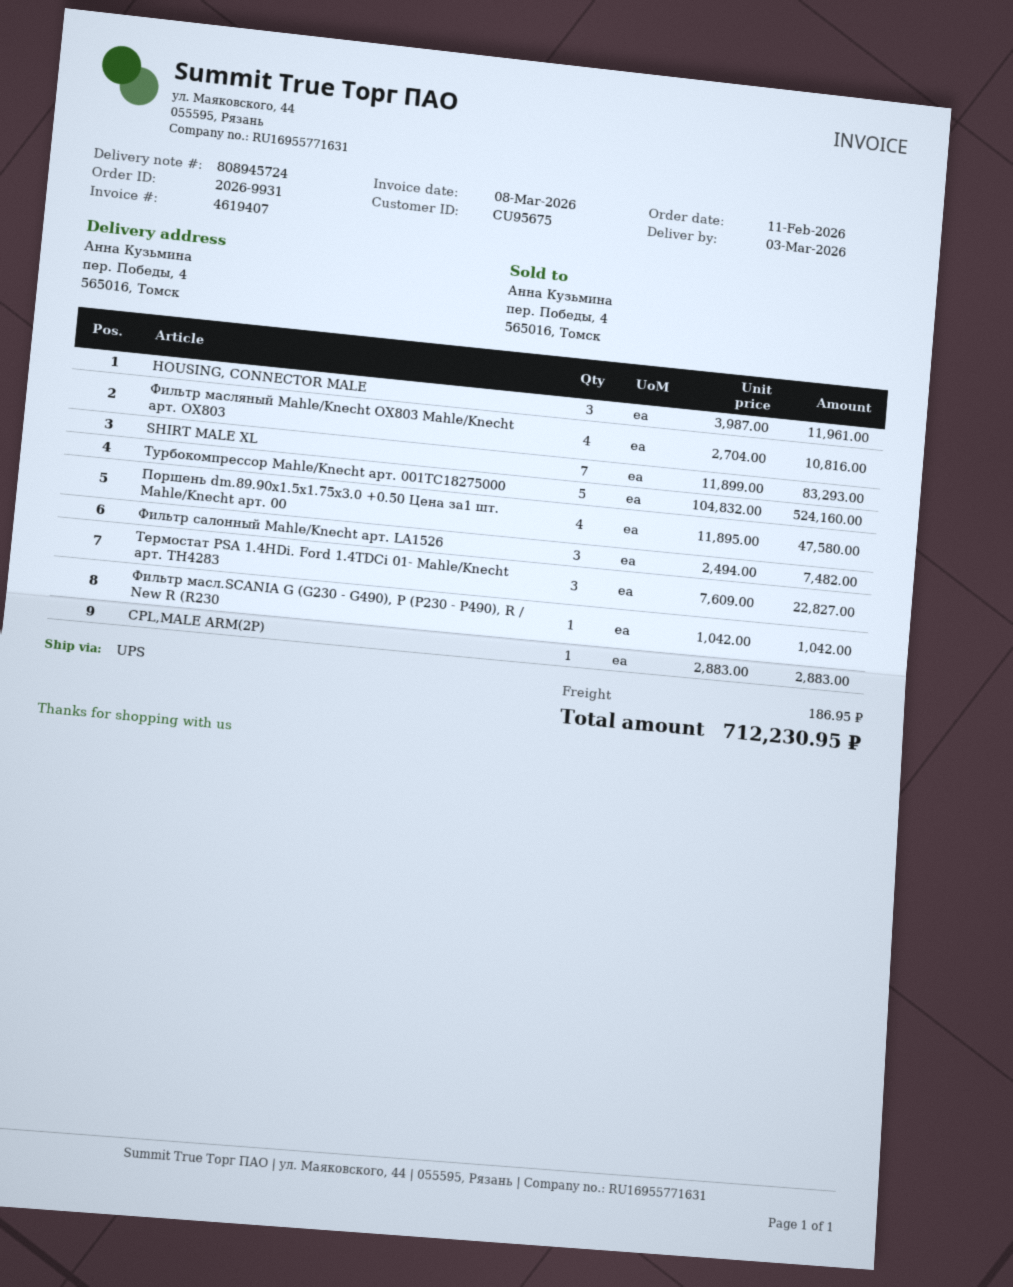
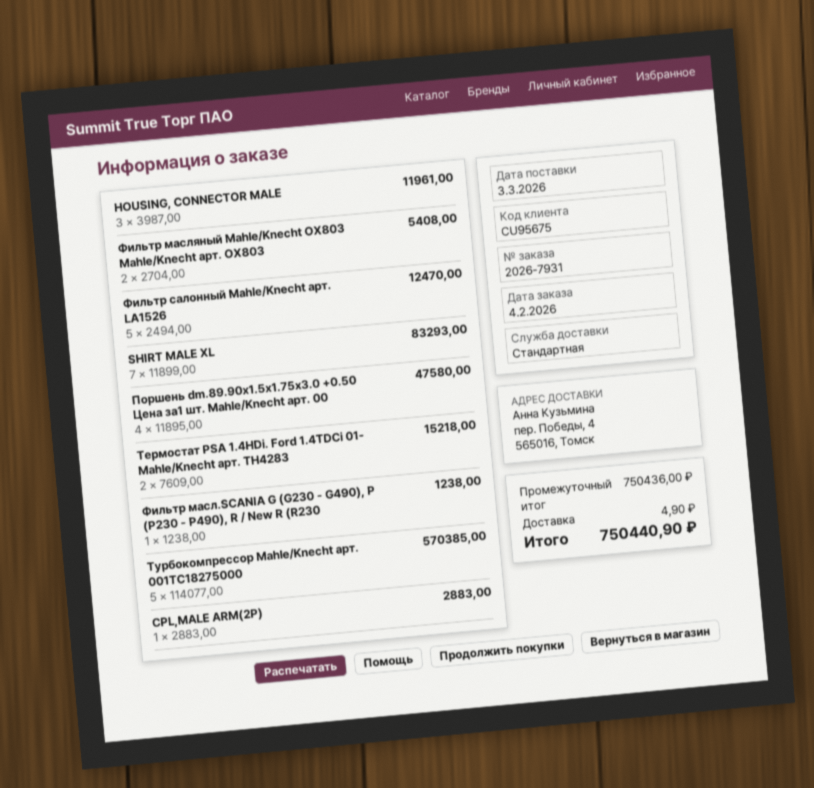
order number: 2026-9931 -> 2026-7931
order date: 2026-02-11 -> 2026-02-04
shipping method: UPS -> standard
Фильтр масляный Mahle/Knecht OX803 Mahle/Knecht арт. OX803: 4 x 2704.00 = 10816.00 -> 2 x 2704.00 = 5408.00
Турбокомпрессор Mahle/Knecht арт. 001TC18275000: 5 x 104832.00 = 524160.00 -> 5 x 114077.00 = 570385.00
Фильтр салонный Mahle/Knecht арт. LA1526: 3 x 2494.00 = 7482.00 -> 5 x 2494.00 = 12470.00
Термостат PSA 1.4HDi. Ford 1.4TDCi 01- Mahle/Knecht арт. TH4283: 3 x 7609.00 = 22827.00 -> 2 x 7609.00 = 15218.00
Фильтр масл.SCANIA G (G230 - G490), P (P230 - P490), R / New R (R230: 1 x 1042.00 = 1042.00 -> 1 x 1238.00 = 1238.00
shipping: 186.95 -> 4.90
total: 712230.95 -> 750440.90

